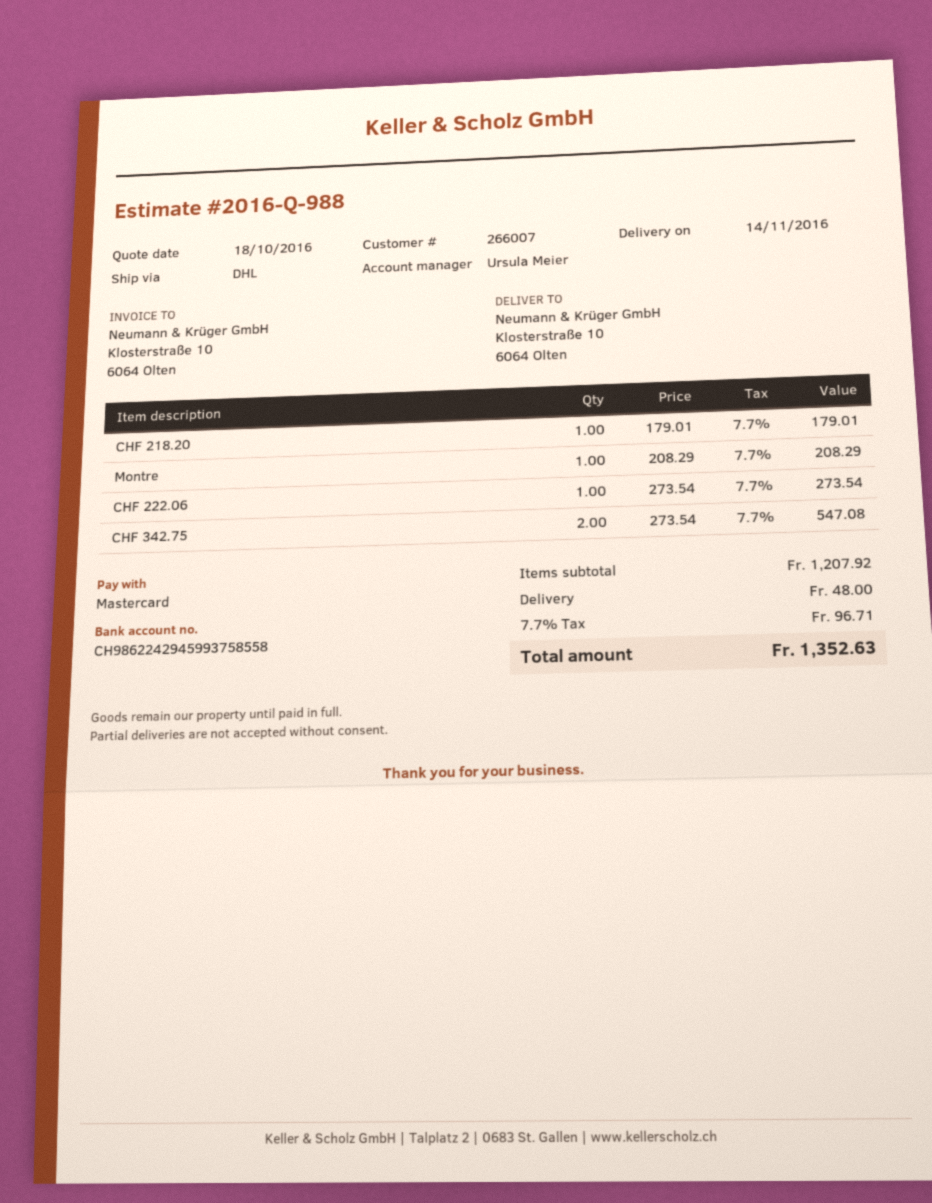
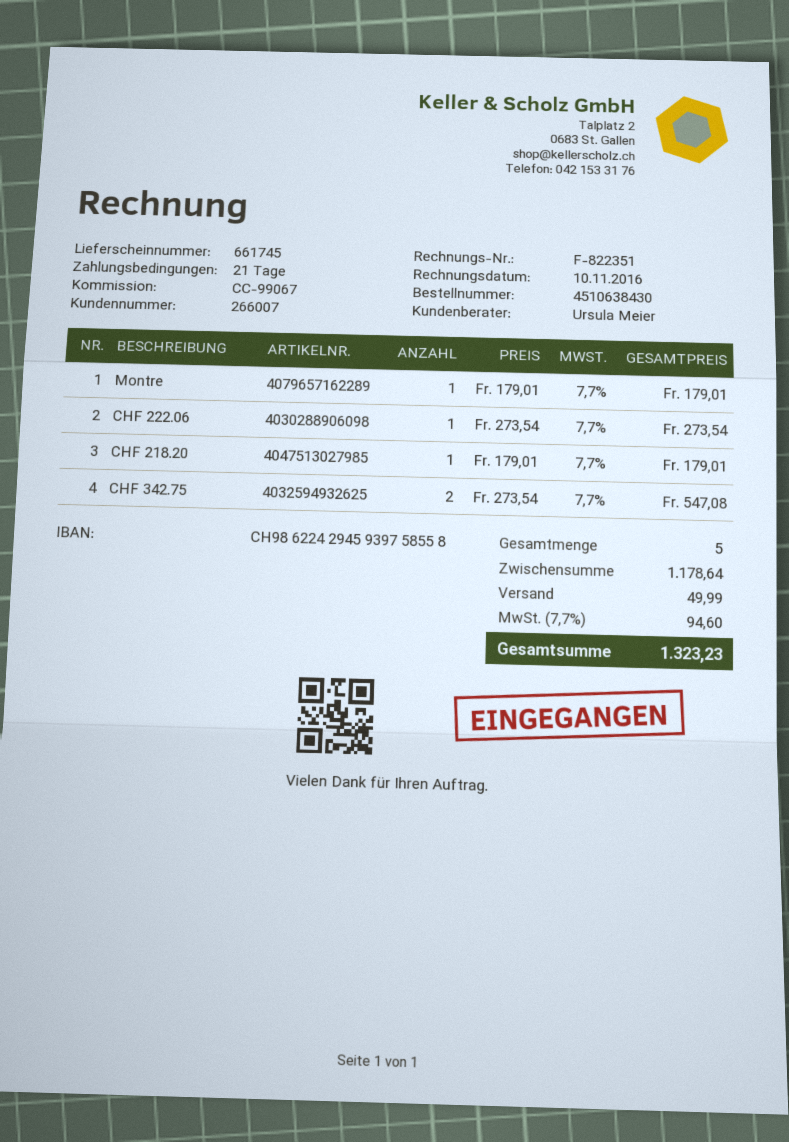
bank account: CH9862242945993758558 -> CH9862242945939758558
Montre: 1 x 208.29 = 208.29 -> 1 x 179.01 = 179.01
subtotal: 1207.92 -> 1178.64
shipping: 48.00 -> 49.99
tax: 7.7% = 96.71 -> 7.7% = 94.60
total: 1352.63 -> 1323.23

